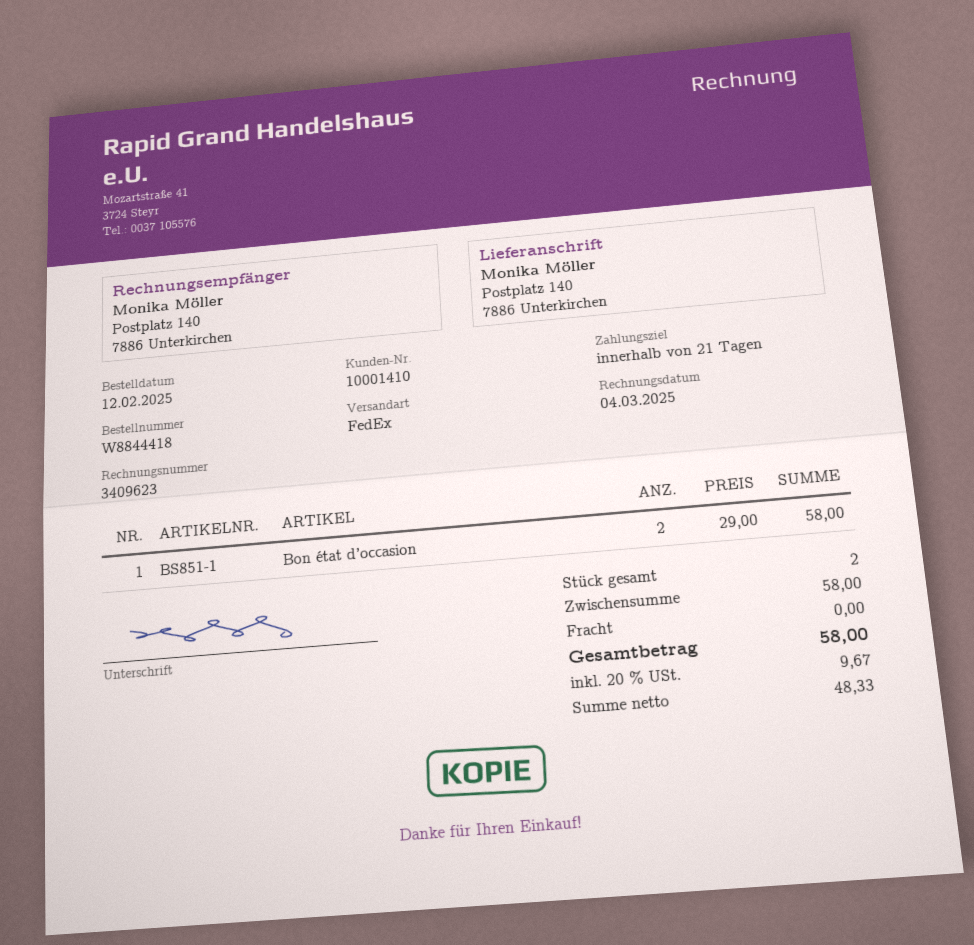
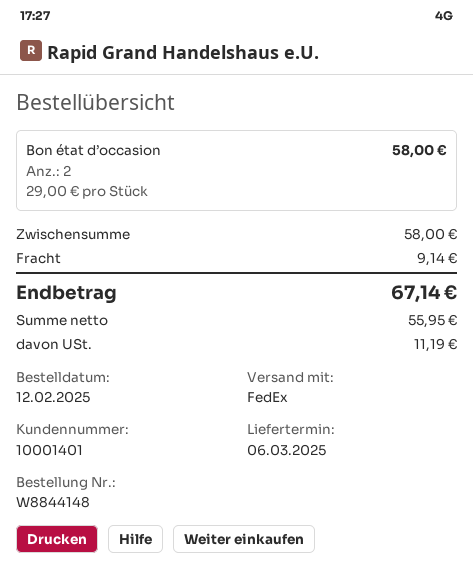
order number: W8844418 -> W8844148
customer number: 10001410 -> 10001401
shipping: 0.00 -> 9.14
net: 48.33 -> 55.95
tax: 9.67 -> 11.19
total: 58.00 -> 67.14

